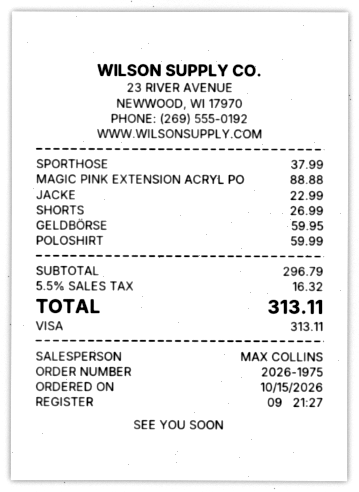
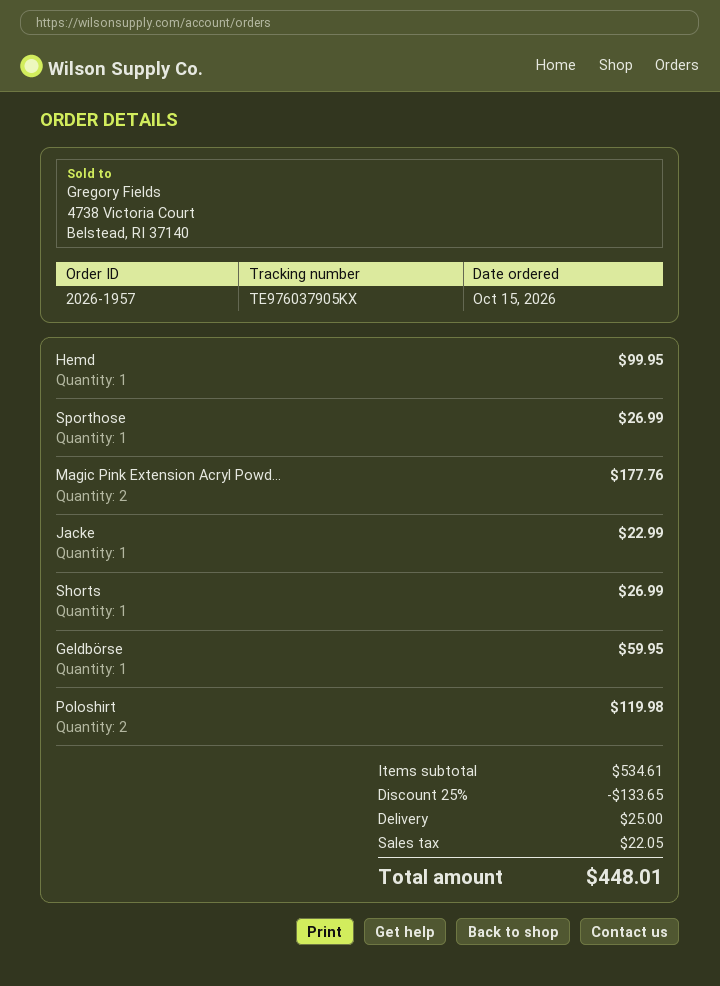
order number: 2026-1975 -> 2026-1957
SPORTHOSE: 1 for 37.99 -> 1 for 26.99
MAGIC PINK EXTENSION ACRYL PO: 1 for 88.88 -> 2 for 177.76
POLOSHIRT: 1 for 59.99 -> 2 for 119.98
Hemd: none -> 1 for 99.95
subtotal: 296.79 -> 534.61
discount: none -> 25% = 133.65
shipping: none -> 25.00
tax: 16.32 -> 22.05
total: 313.11 -> 448.01

